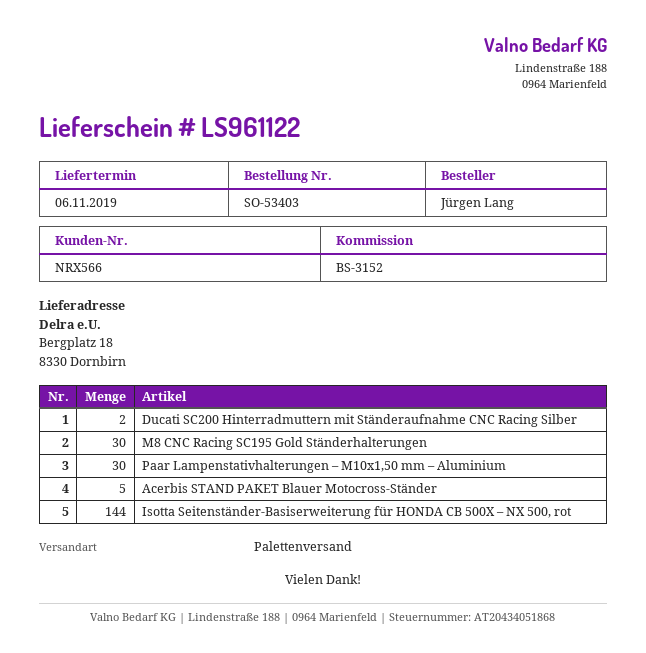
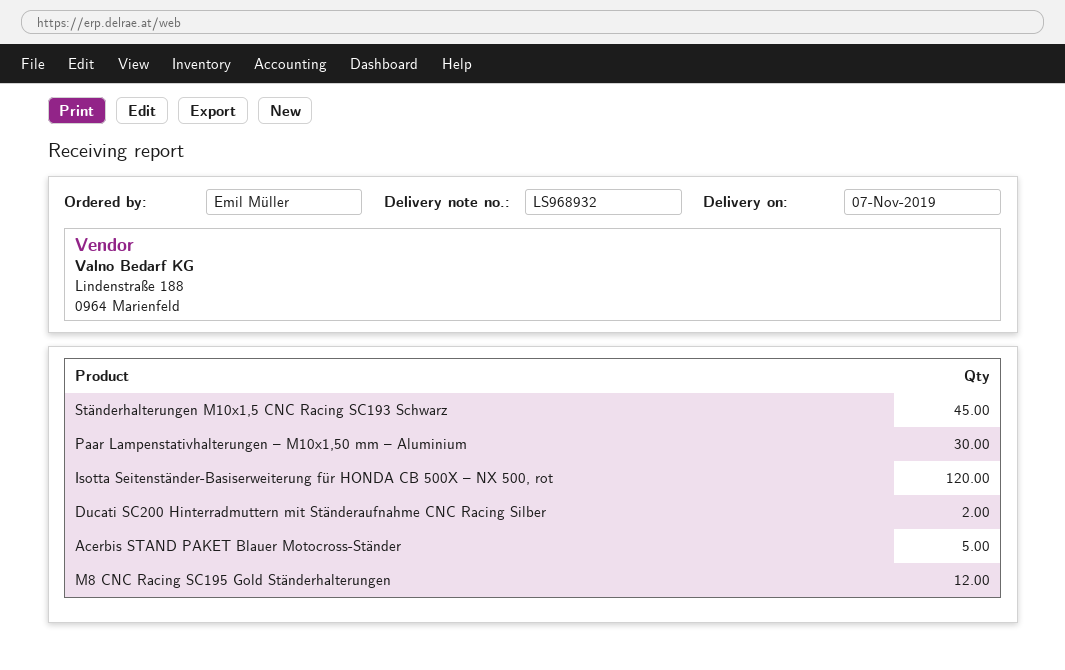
delivery note number: LS961122 -> LS968932
delivery date: 2019-11-06 -> 2019-11-07
ordered by: Jürgen Lang -> Emil Müller
M8 CNC Racing SC195 Gold Ständerhalterungen: 30 -> 12
Isotta Seitenständer-Basiserweiterung für HONDA CB 500X – NX 500, rot: 144 -> 120
Ständerhalterungen M10x1,5 CNC Racing SC193 Schwarz: none -> 45

